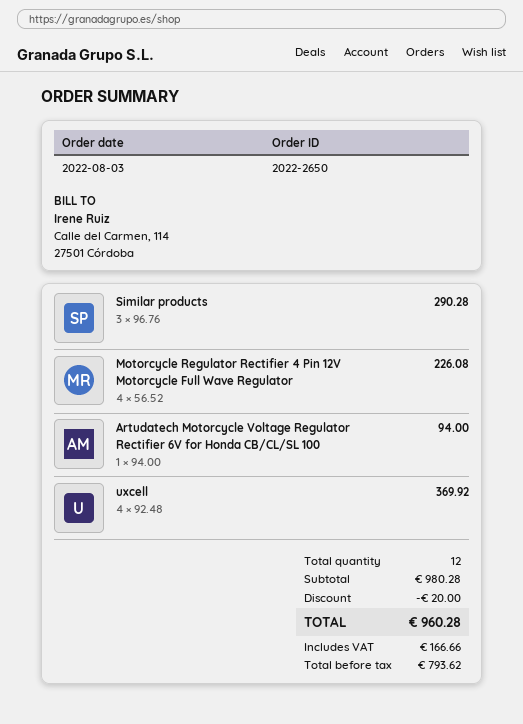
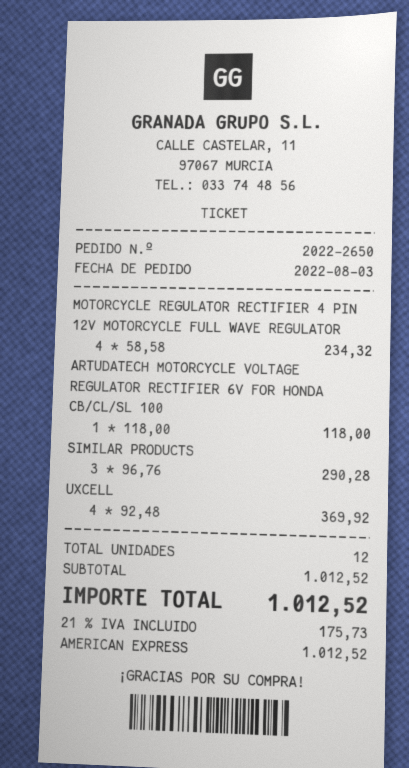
Motorcycle Regulator Rectifier 4 Pin 12V Motorcycle Full Wave Regulator: 4 x 56.52 = 226.08 -> 4 x 58.58 = 234.32
Artudatech Motorcycle Voltage Regulator Rectifier 6V for Honda CB/CL/SL 100: 1 x 94.00 = 94.00 -> 1 x 118.00 = 118.00
subtotal: 980.28 -> 1012.52
discount: 20.00 -> none
tax: 166.66 -> 175.73
total: 960.28 -> 1012.52

